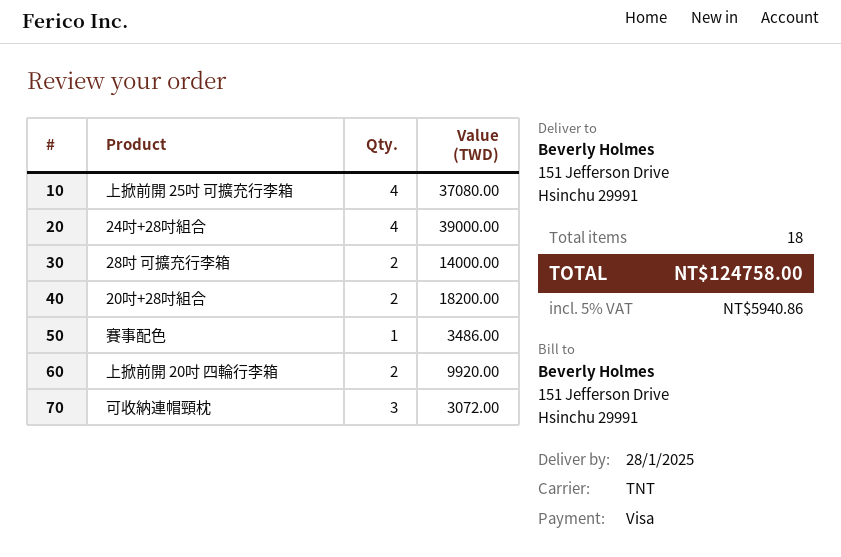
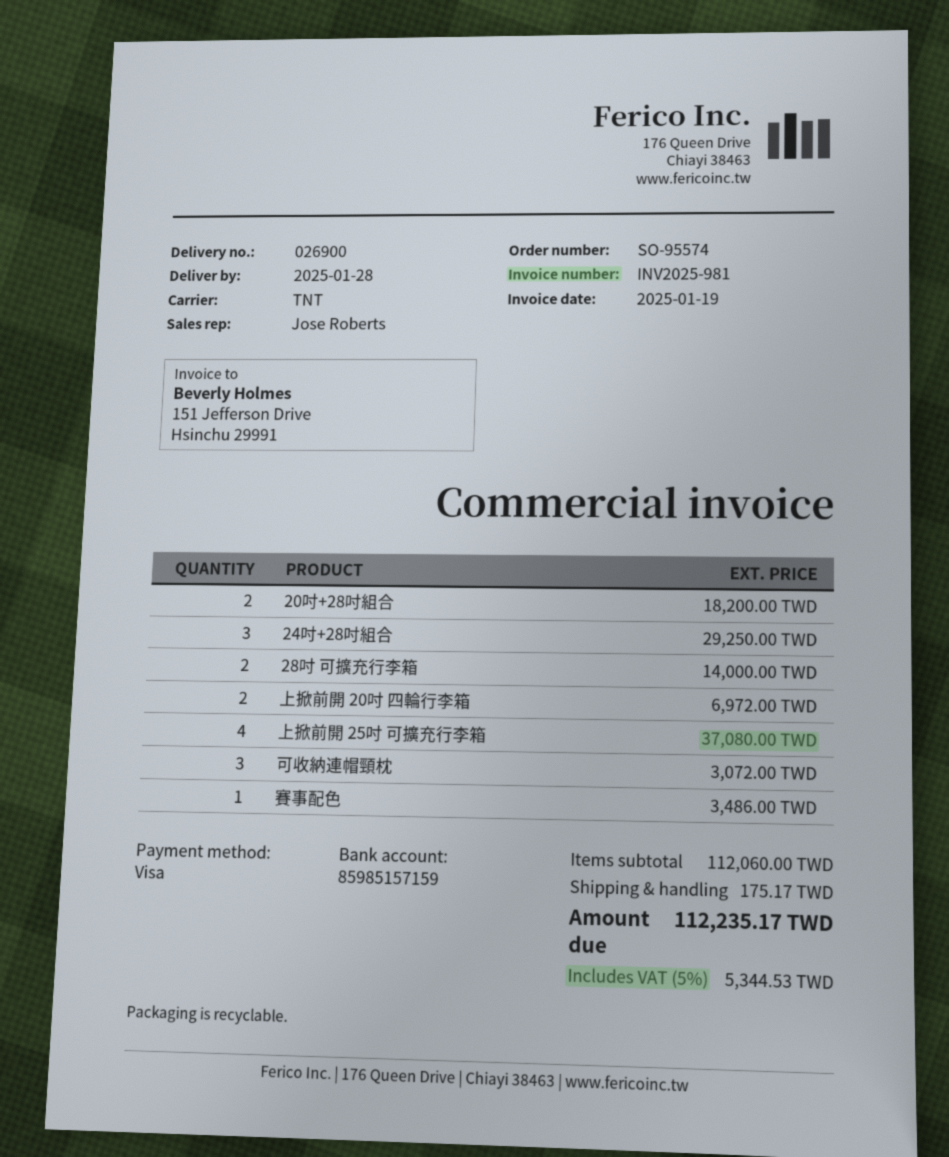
24吋+28吋組合: 4 for 39000.00 -> 3 for 29250.00
上掀前開 20吋 四輪行李箱: 2 for 9920.00 -> 2 for 6972.00
shipping: none -> 175.17
tax: 5% = 5940.86 -> 5% = 5344.53
total: 124758.00 -> 112235.17

